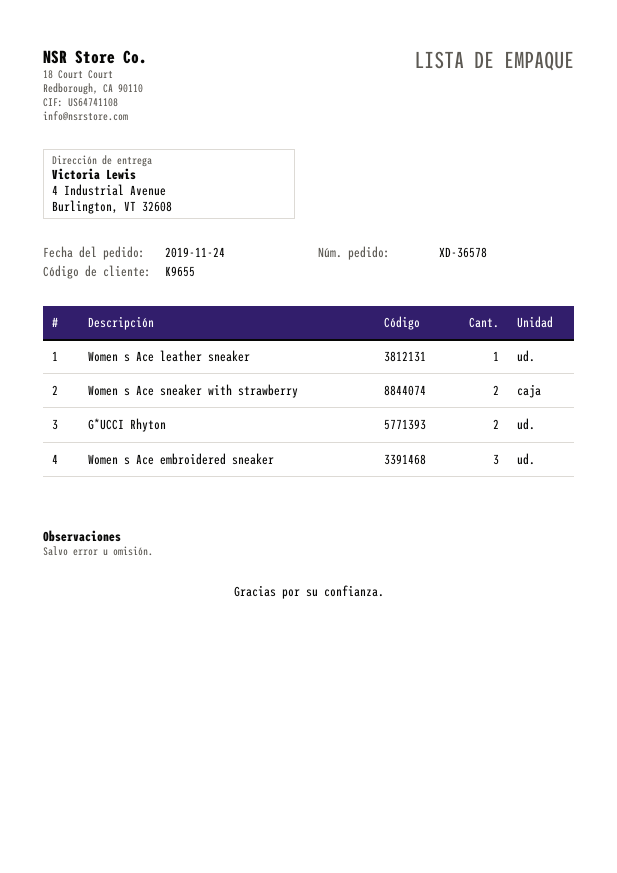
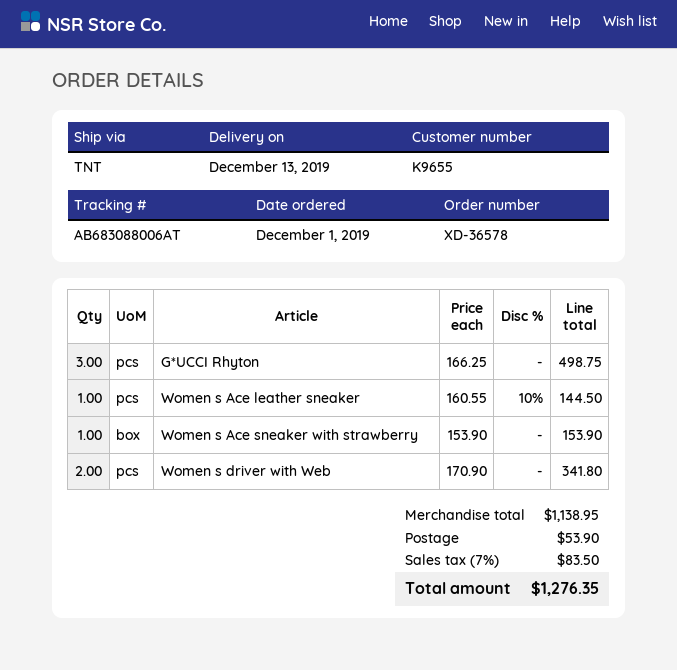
order date: 2019-11-24 -> 2019-12-01
Women s Ace sneaker with strawberry: 2 -> 1
G*UCCI Rhyton: 2 -> 3
Women s Ace embroidered sneaker: 3 -> none
Women s driver with Web: none -> 2

